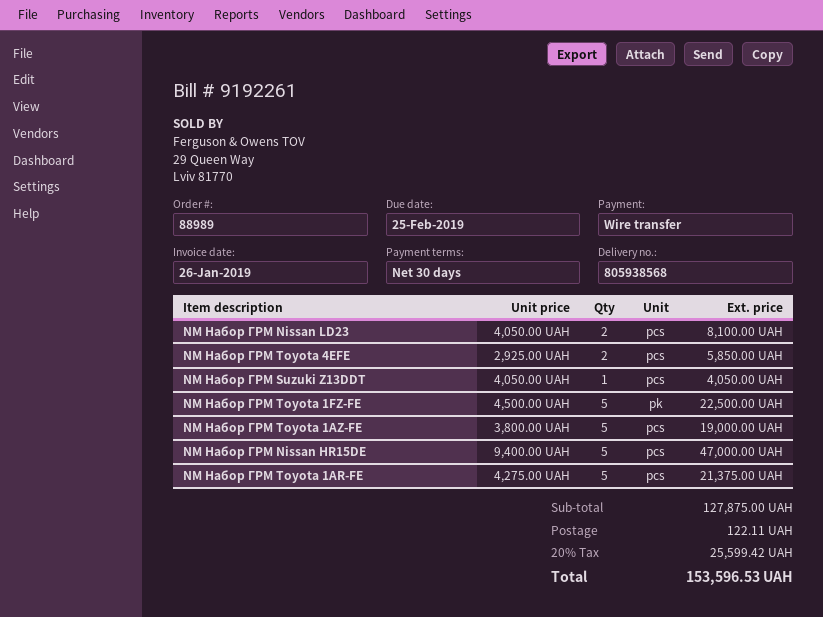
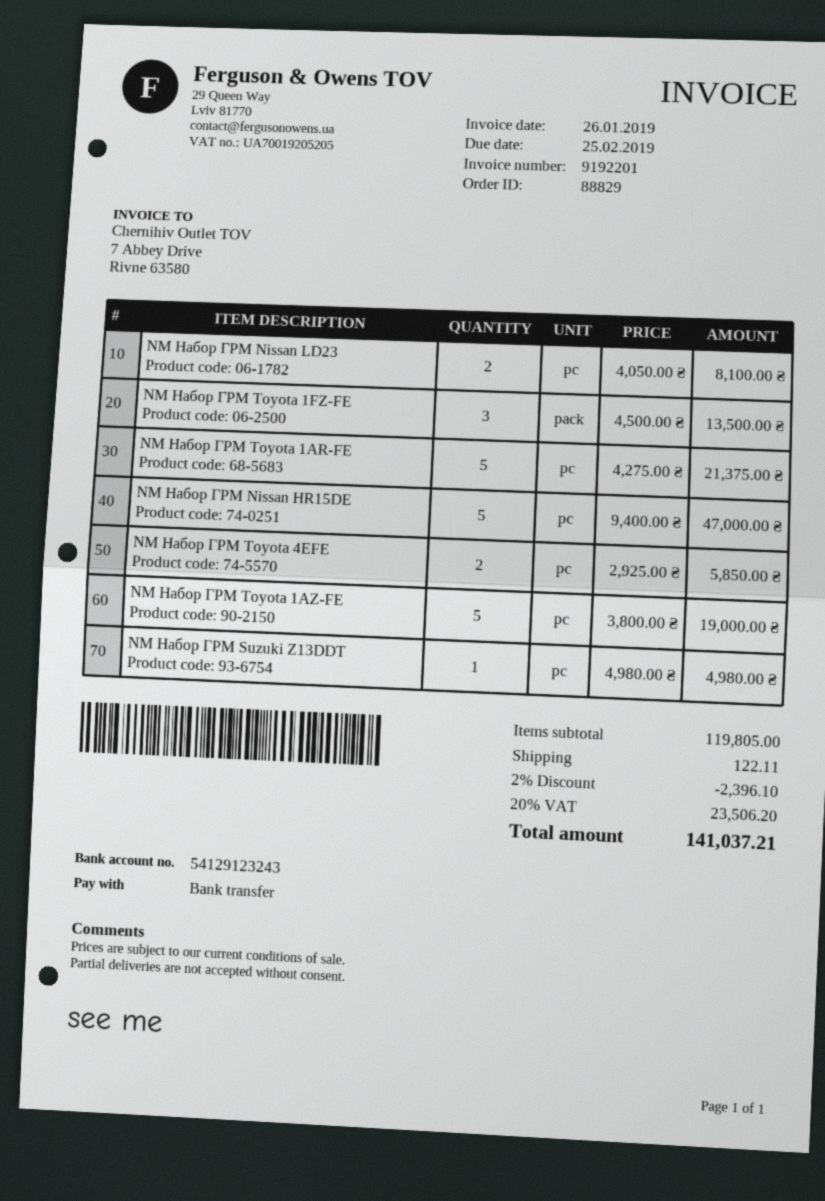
order number: 88989 -> 88829
invoice number: 9192261 -> 9192201
NM Набор ГРМ Suzuki Z13DDT: 1 x 4050.00 = 4050.00 -> 1 x 4980.00 = 4980.00
NM Набор ГРМ Toyota 1FZ-FE: 5 x 4500.00 = 22500.00 -> 3 x 4500.00 = 13500.00
subtotal: 127875.00 -> 119805.00
discount: none -> 2% = 2396.10
tax: 20% = 25599.42 -> 20% = 23506.20
total: 153596.53 -> 141037.21

